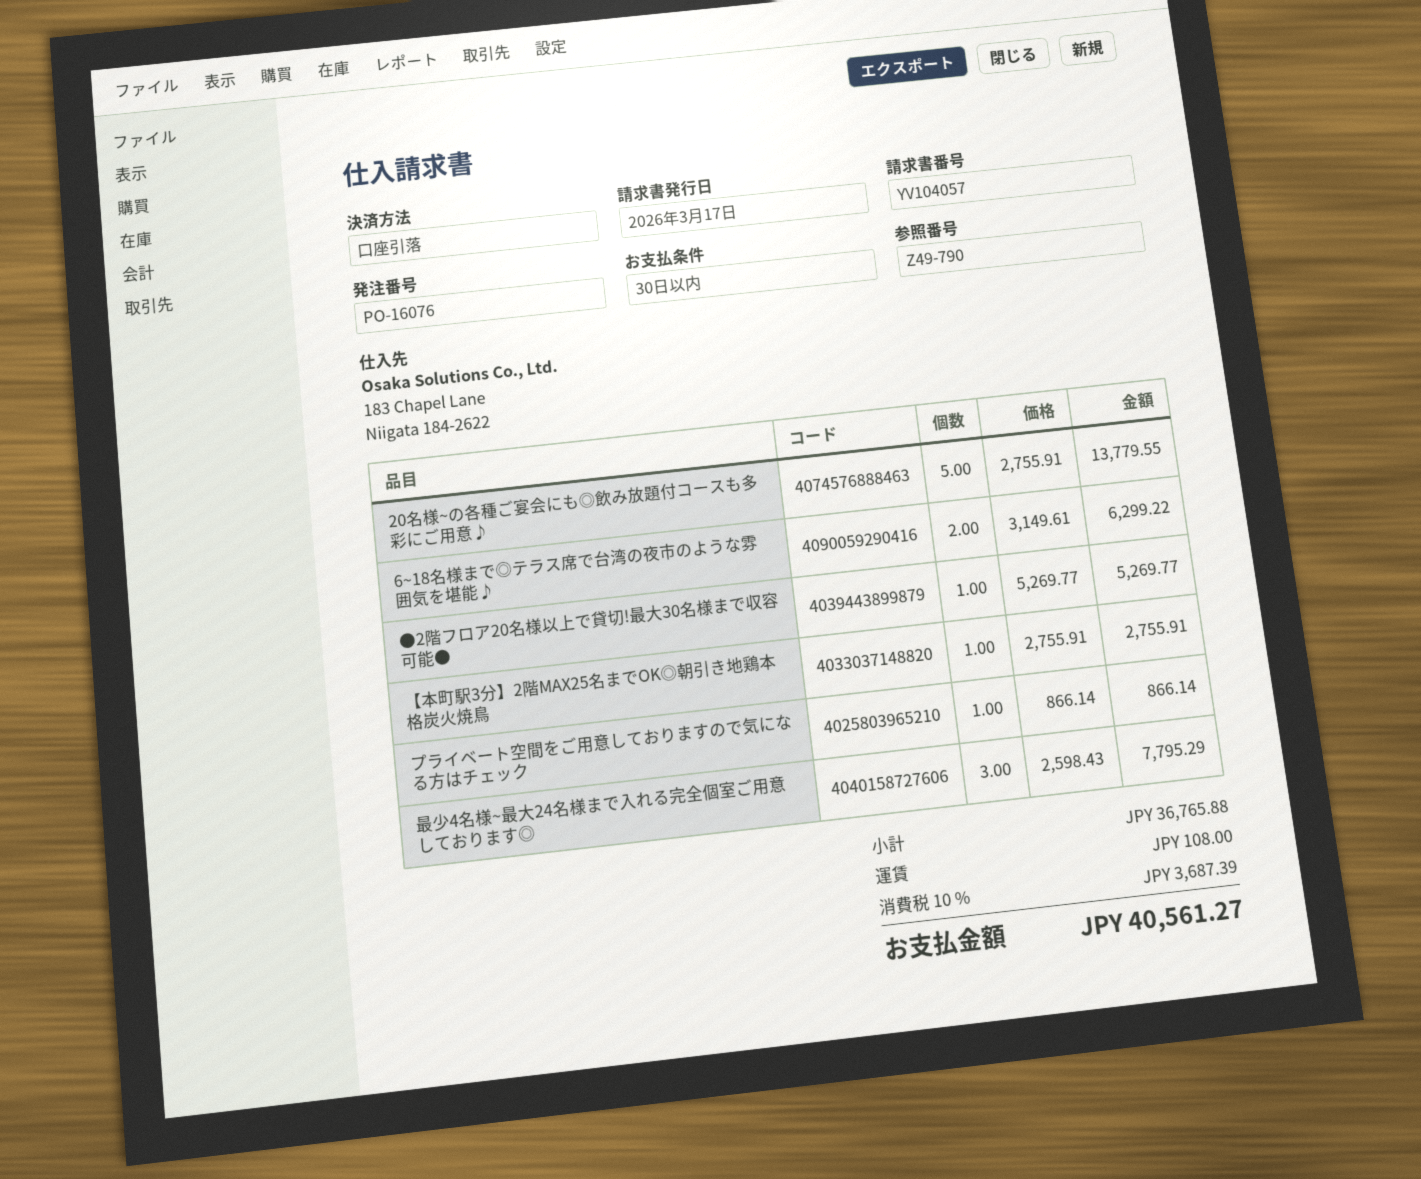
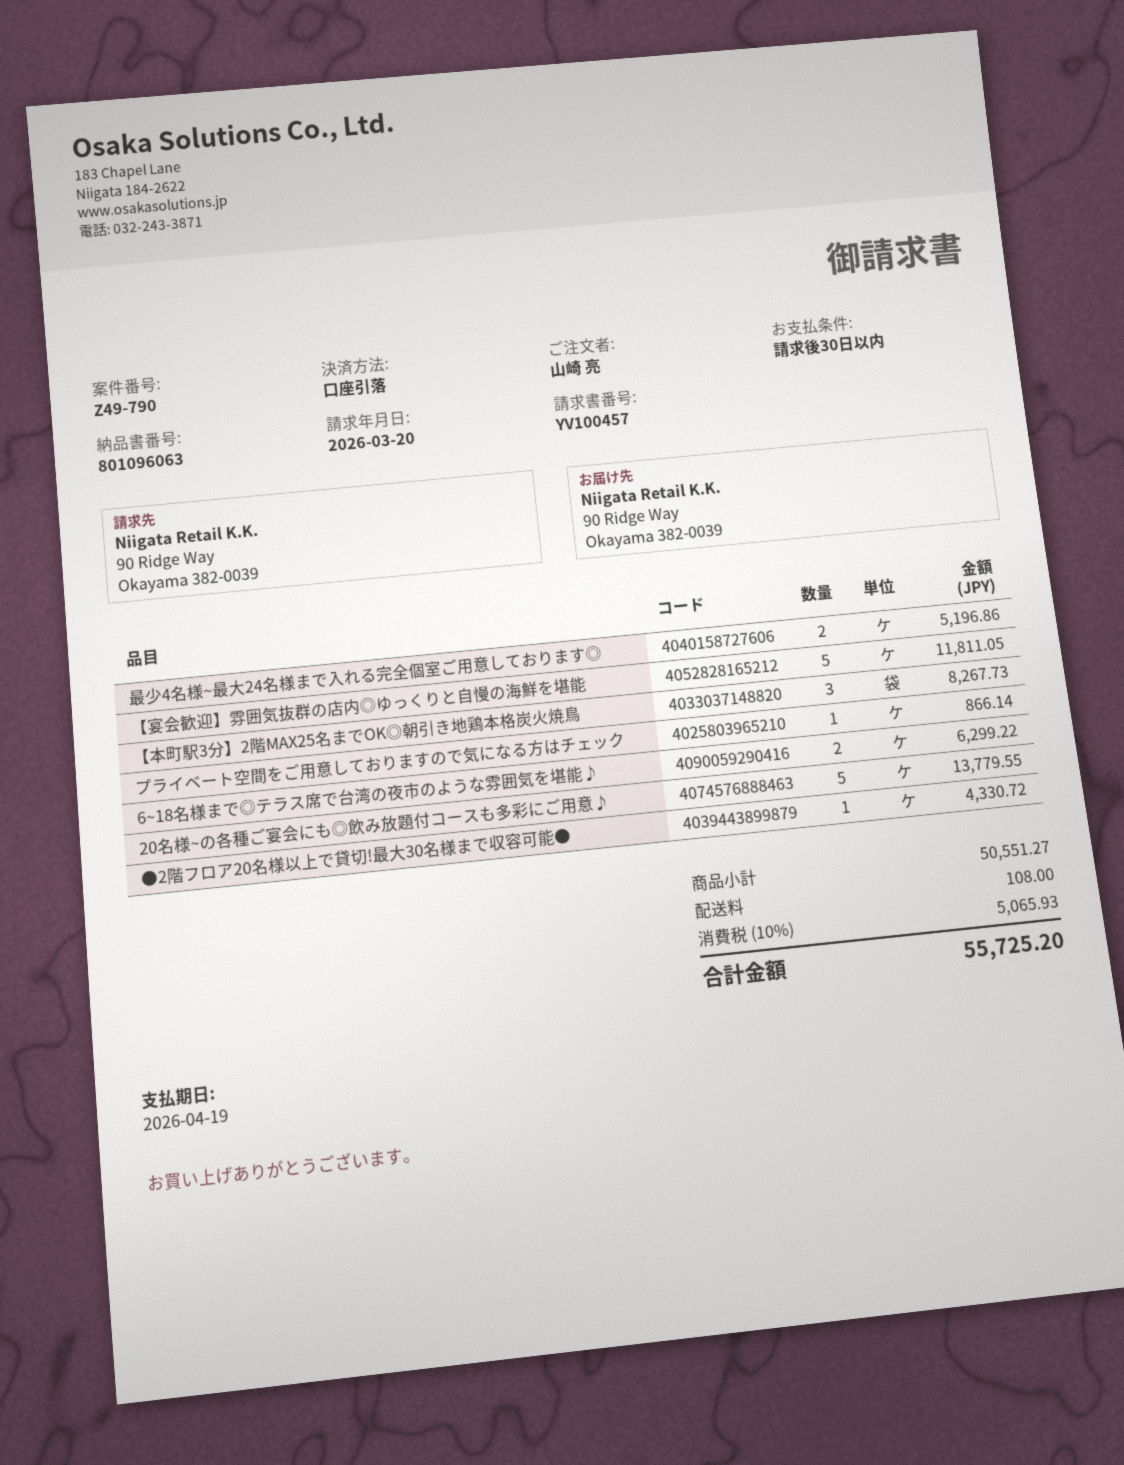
invoice number: YV104057 -> YV100457
invoice date: 2026-03-17 -> 2026-03-20
●2階フロア20名様以上で貸切!最大30名様まで収容可能●: 1 for 5269.77 -> 1 for 4330.72
【本町駅3分】2階MAX25名までOK◎朝引き地鶏本格炭火焼鳥: 1 for 2755.91 -> 3 for 8267.73
最少4名様~最大24名様まで入れる完全個室ご用意しております◎: 3 for 7795.29 -> 2 for 5196.86
【宴会歓迎】雰囲気抜群の店内◎ゆっくりと自慢の海鮮を堪能: none -> 5 for 11811.05
subtotal: 36765.88 -> 50551.27
tax: 10% = 3687.39 -> 10% = 5065.93
total: 40561.27 -> 55725.20

